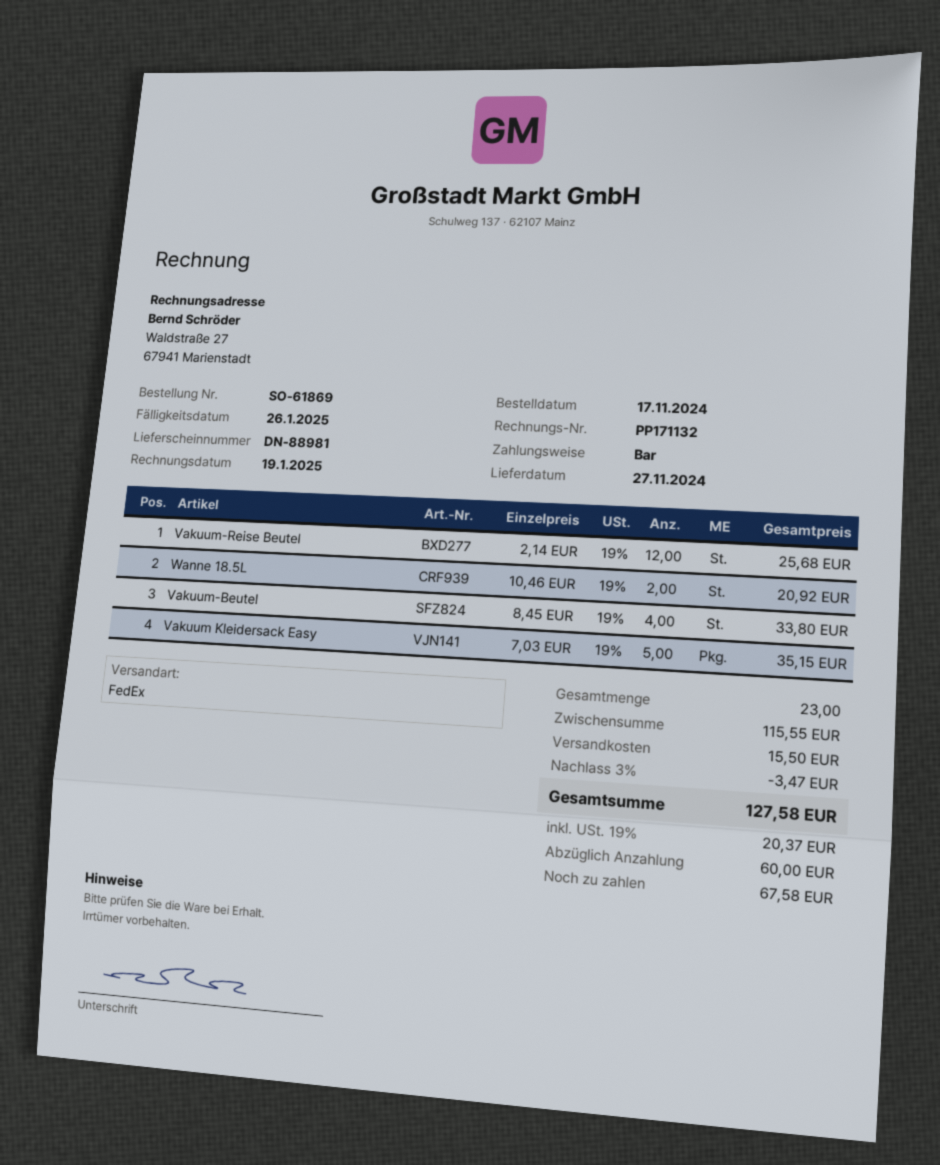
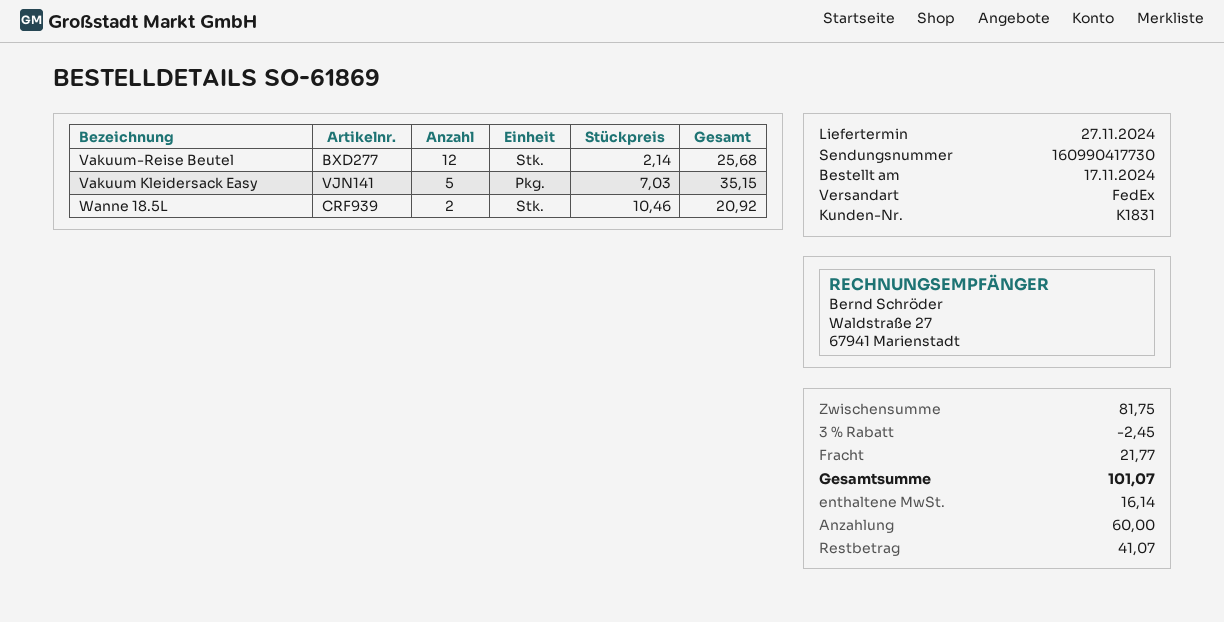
Vakuum-Beutel: 4 x 8.45 = 33.80 -> none
subtotal: 115.55 -> 81.75
discount: 3% = 3.47 -> 3% = 2.45
shipping: 15.50 -> 21.77
tax: 20.37 -> 16.14
total: 127.58 -> 101.07
balance: 67.58 -> 41.07

